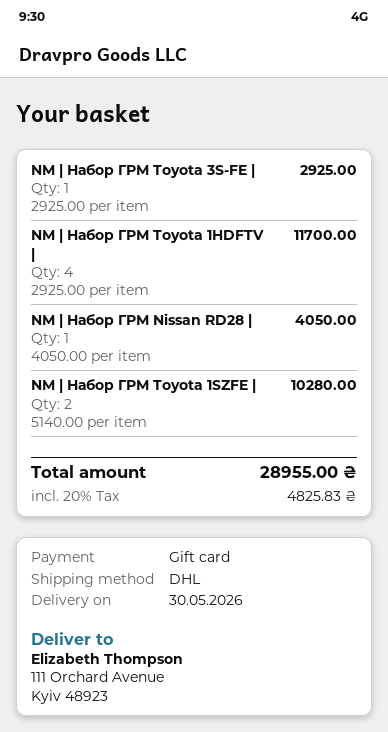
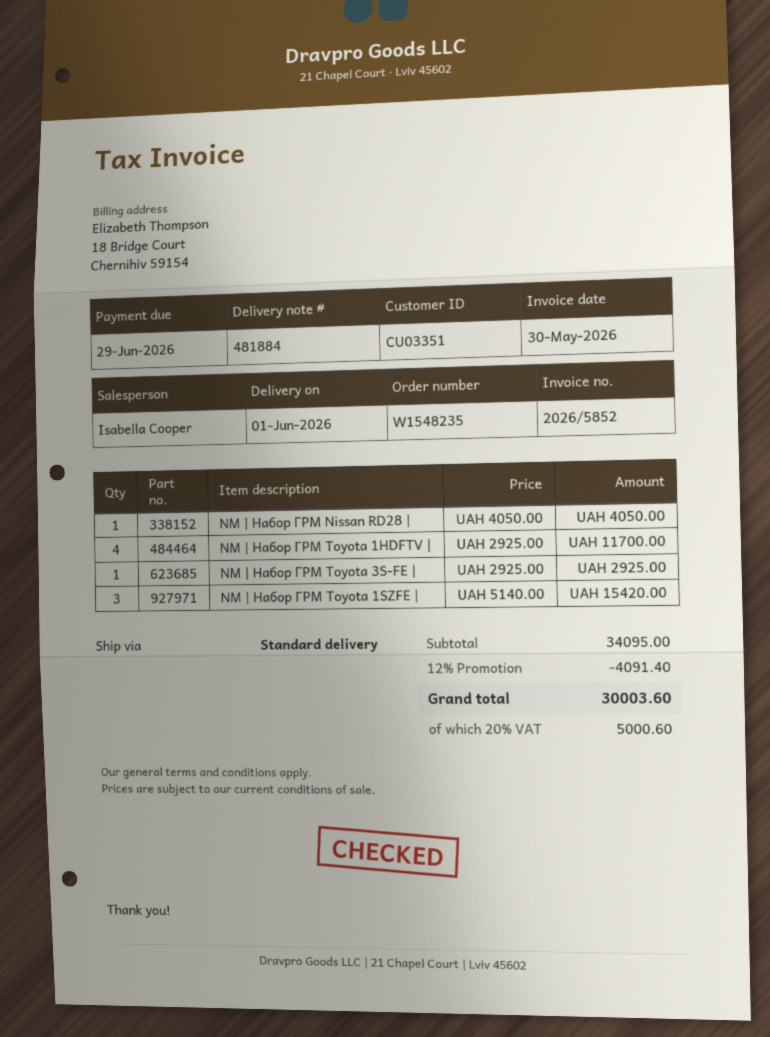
delivery date: 2026-05-30 -> 2026-06-01
shipping method: DHL -> standard
NM | Набор ГРМ Toyota 1SZFE |: 2 x 5140.00 = 10280.00 -> 3 x 5140.00 = 15420.00
discount: none -> 12% = 4091.40
tax: 20% = 4825.83 -> 20% = 5000.60
total: 28955.00 -> 30003.60

